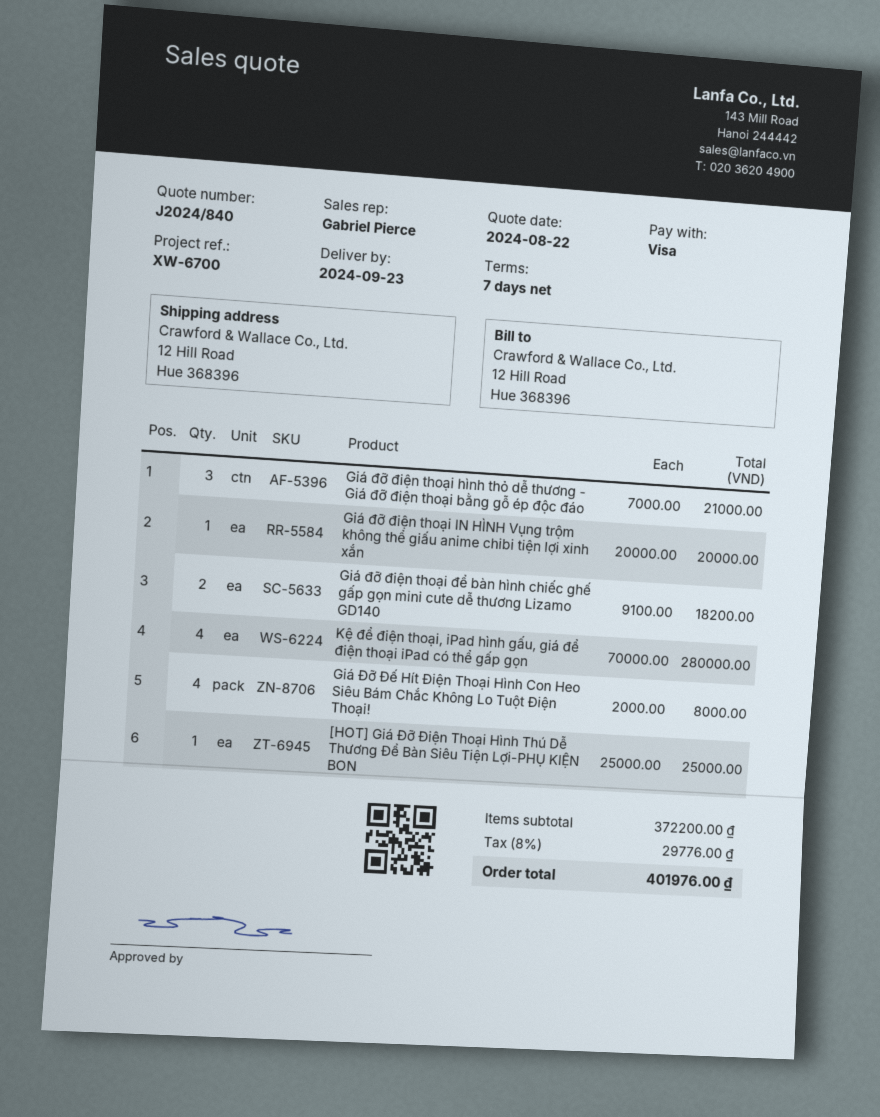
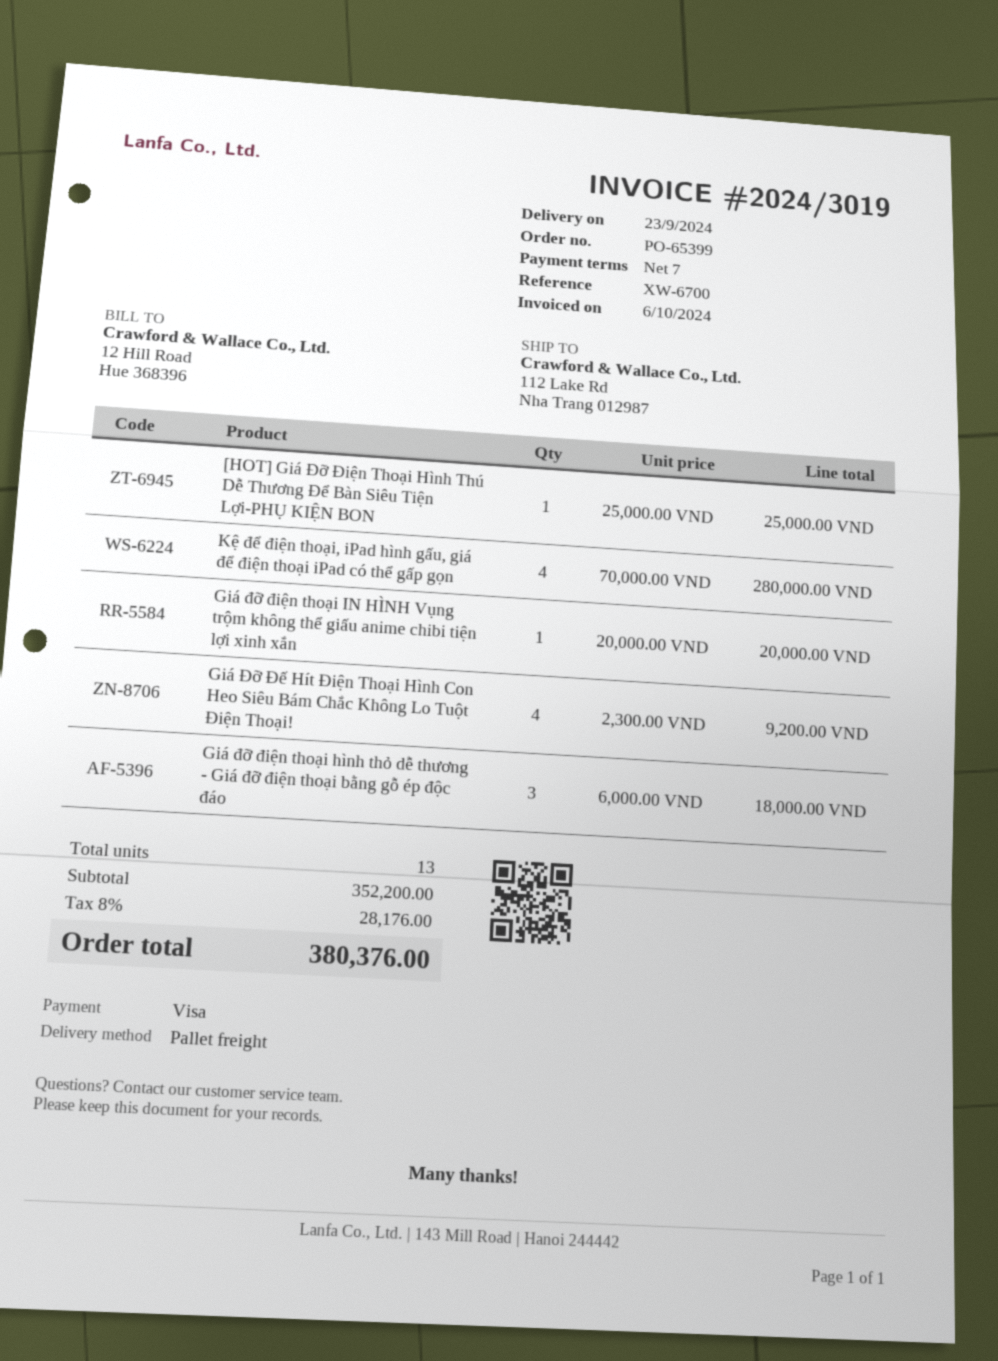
ship to: 12 Hill Road, Hue 368396 -> 112 Lake Rd, Nha Trang 012987
Giá đỡ điện thoại hình thỏ dễ thương - Giá đỡ điện thoại bằng gỗ ép độc đáo: 3 x 7000.00 = 21000.00 -> 3 x 6000.00 = 18000.00
Giá đỡ điện thoại để bàn hình chiếc ghế gấp gọn mini cute dễ thương Lizamo GD140: 2 x 9100.00 = 18200.00 -> none
Giá Đỡ Đế Hít Điện Thoại Hình Con Heo Siêu Bám Chắc Không Lo Tuột Điện Thoại!: 4 x 2000.00 = 8000.00 -> 4 x 2300.00 = 9200.00
subtotal: 372200.00 -> 352200.00
tax: 8% = 29776.00 -> 8% = 28176.00
total: 401976.00 -> 380376.00

